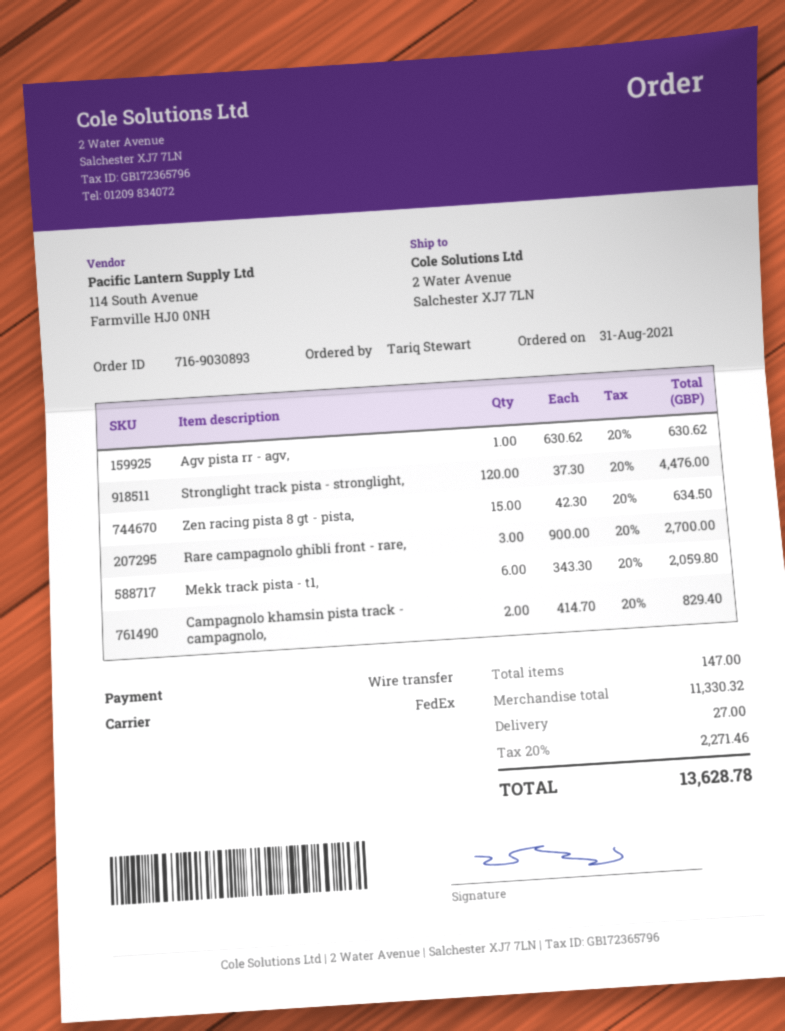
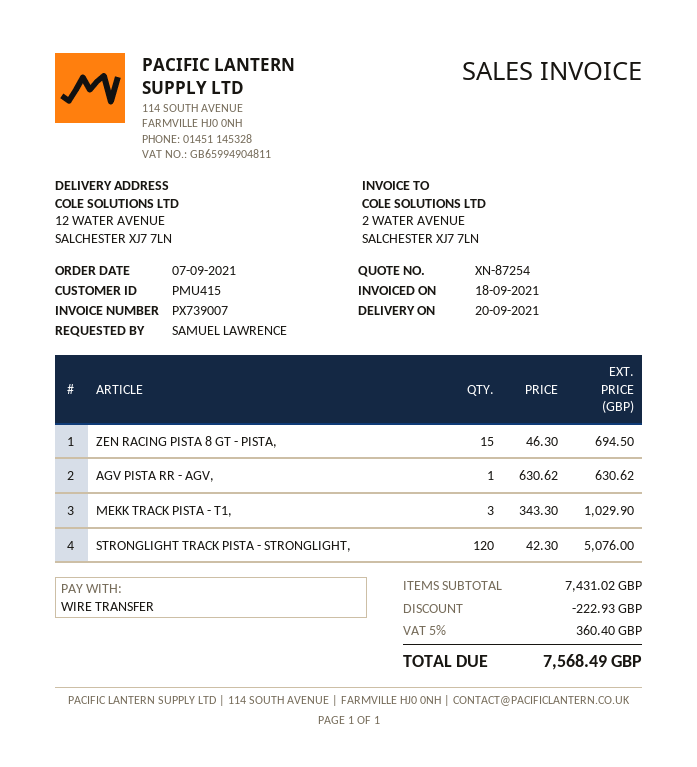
order date: 2021-08-31 -> 2021-09-07
ordered by: Tariq Stewart -> SAMUEL LAWRENCE
ship to: 2 Water Avenue, Salchester XJ7 7LN -> 12 WATER AVENUE, SALCHESTER XJ7 7LN
Stronglight track pista - stronglight,: 120 x 37.30 = 4476.00 -> 120 x 42.30 = 5076.00
Zen racing pista 8 gt - pista,: 15 x 42.30 = 634.50 -> 15 x 46.30 = 694.50
Rare campagnolo ghibli front - rare,: 3 x 900.00 = 2700.00 -> none
Mekk track pista - t1,: 6 x 343.30 = 2059.80 -> 3 x 343.30 = 1029.90
Campagnolo khamsin pista track - campagnolo,: 2 x 414.70 = 829.40 -> none
subtotal: 11330.32 -> 7431.02
discount: none -> 222.93
shipping: 27.00 -> none
tax: 20% = 2271.46 -> 5% = 360.40
total: 13628.78 -> 7568.49

